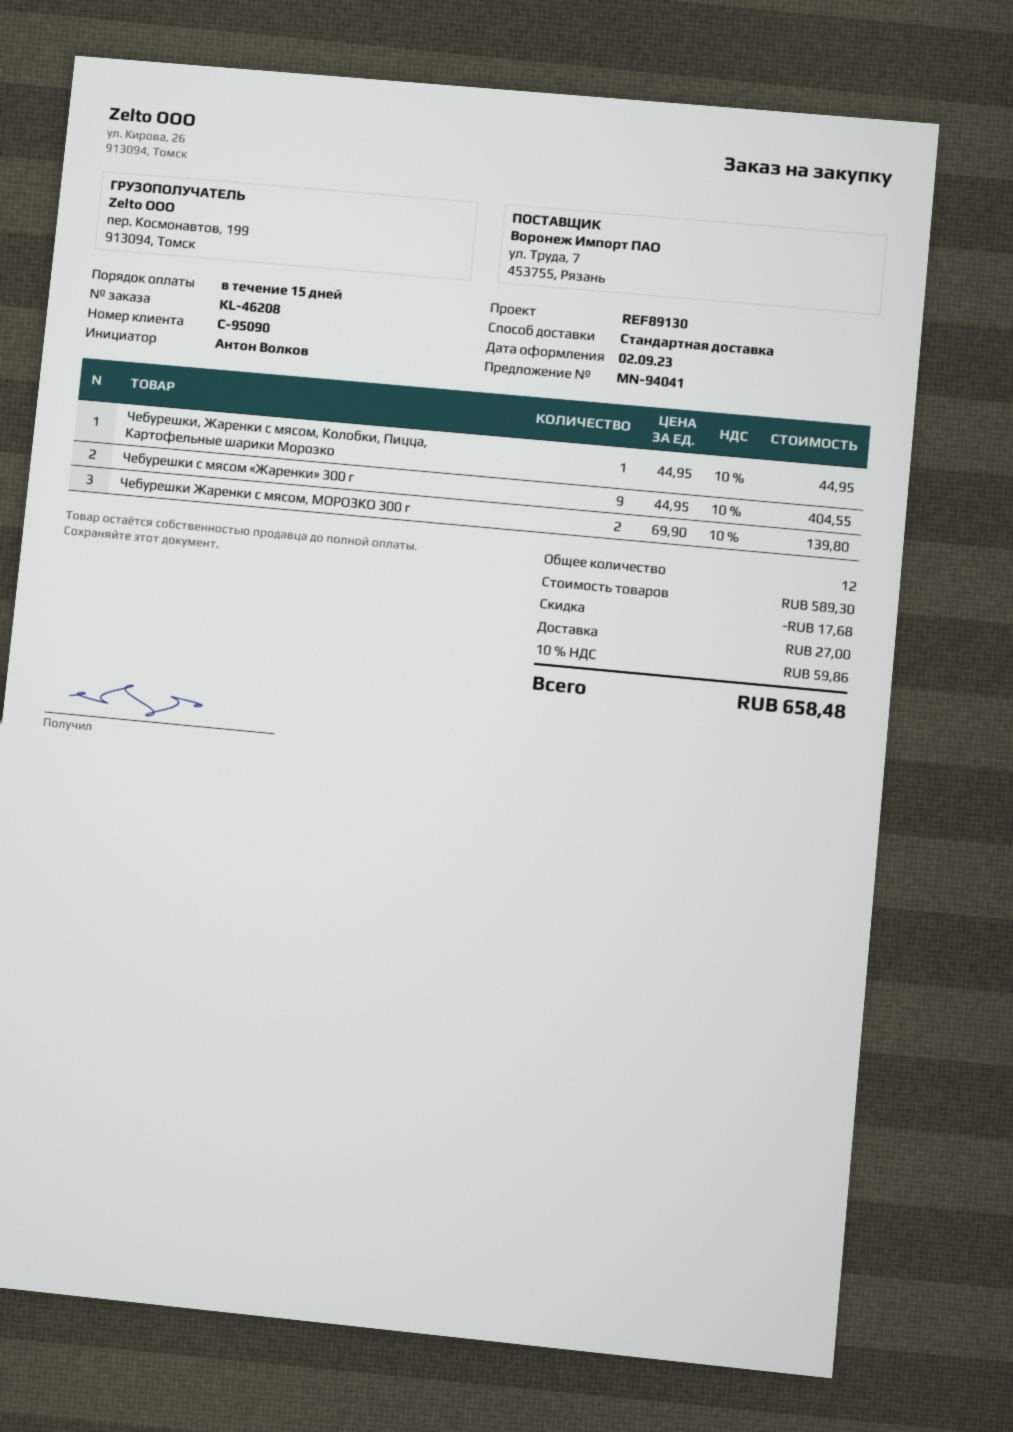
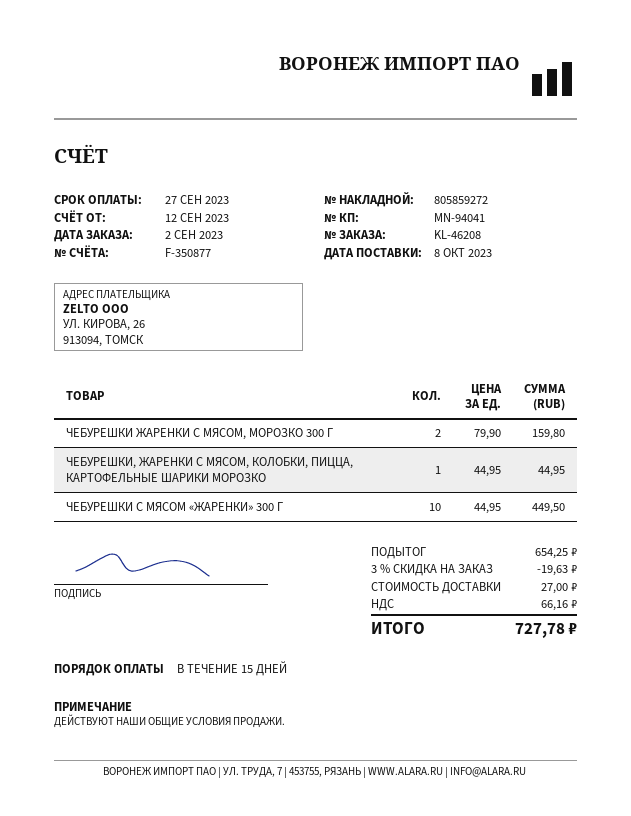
Чебурешки с мясом «Жаренки» 300 г: 9 x 44.95 = 404.55 -> 10 x 44.95 = 449.50
Чебурешки Жаренки с мясом, МОРОЗКО 300 г: 2 x 69.90 = 139.80 -> 2 x 79.90 = 159.80
subtotal: 589.30 -> 654.25
discount: 17.68 -> 19.63
tax: 59.86 -> 66.16
total: 658.48 -> 727.78

